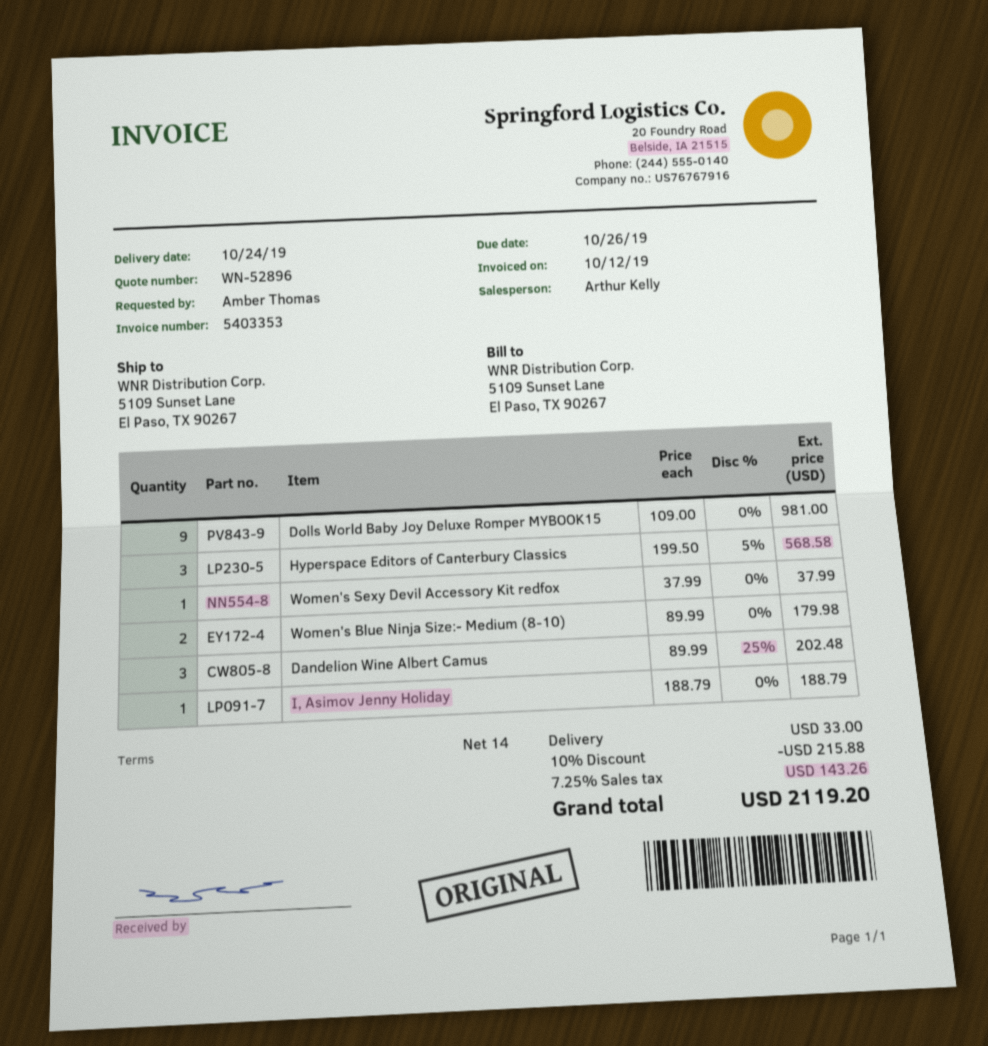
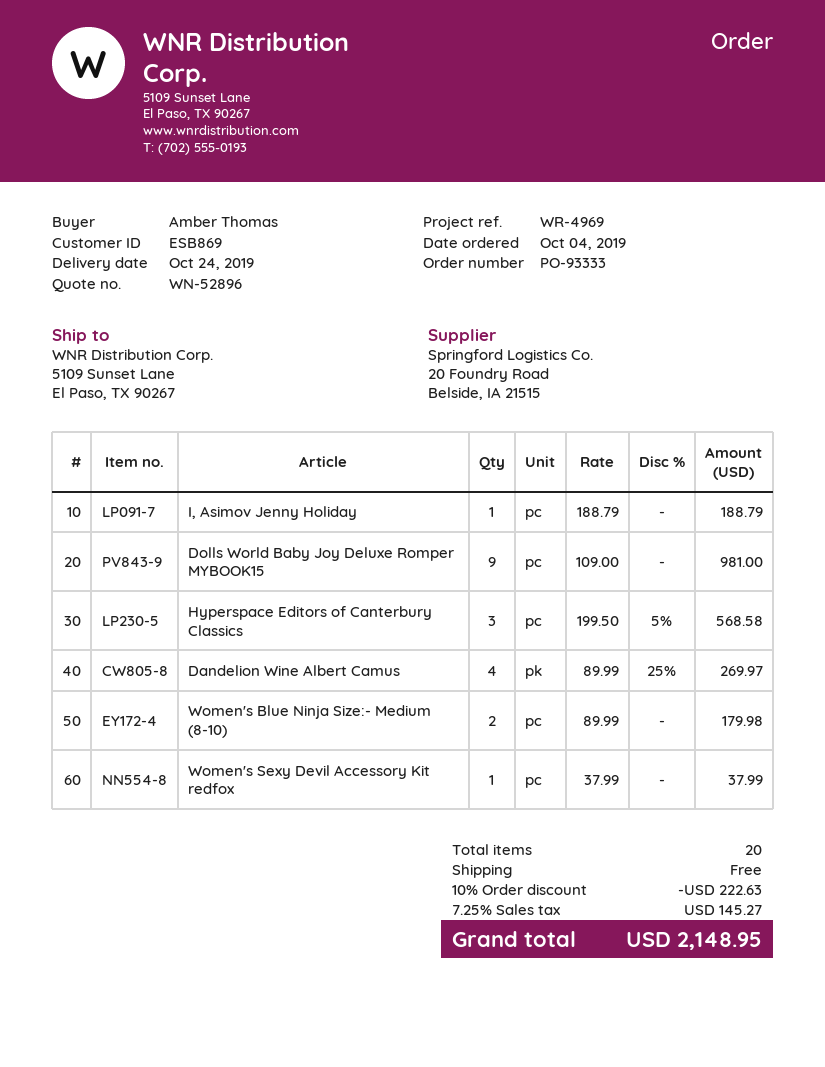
Dandelion Wine Albert Camus: 3 x 89.99 - 25% = 202.48 -> 4 x 89.99 - 25% = 269.97
discount: 10% = 215.88 -> 10% = 222.63
shipping: 33.00 -> 0.00
tax: 7.25% = 143.26 -> 7.25% = 145.27
total: 2119.20 -> 2148.95

